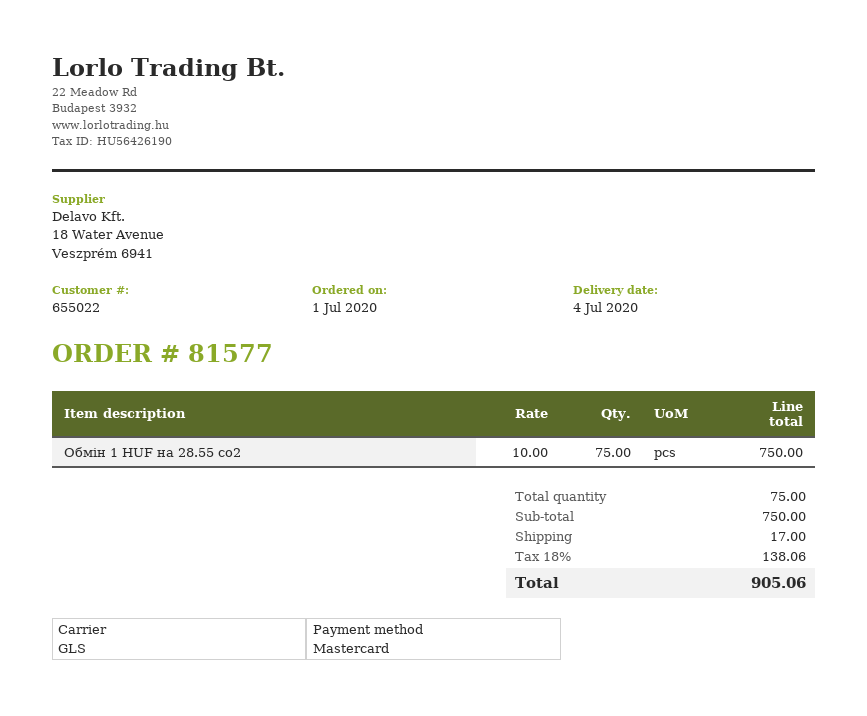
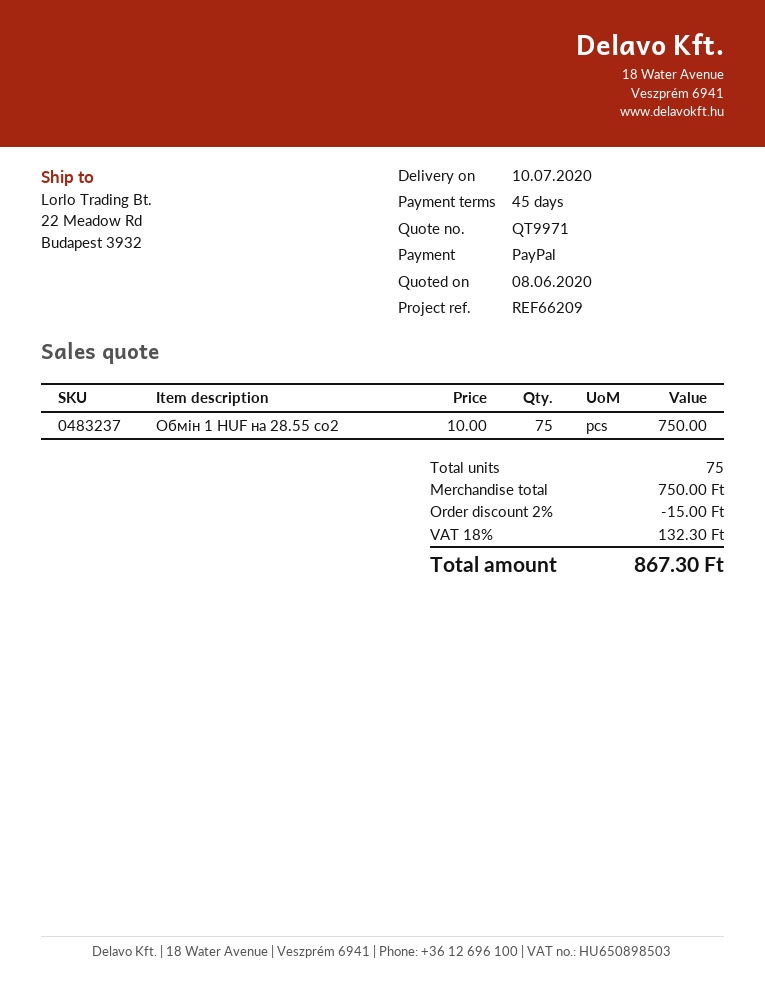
delivery date: 2020-07-04 -> 2020-07-10
payment method: Mastercard -> PayPal
discount: none -> 2% = 15.00
shipping: 17.00 -> none
tax: 18% = 138.06 -> 18% = 132.30
total: 905.06 -> 867.30

